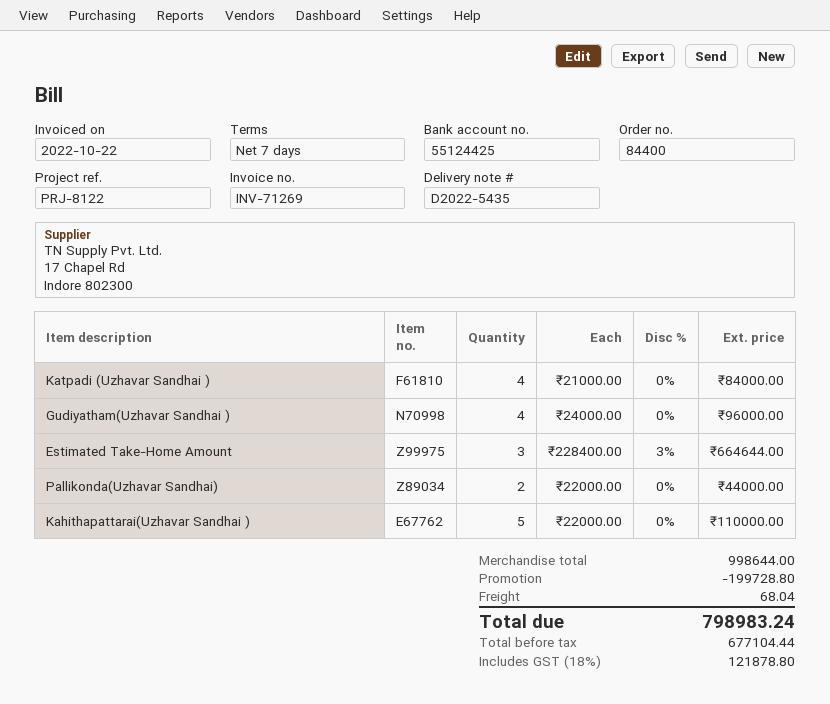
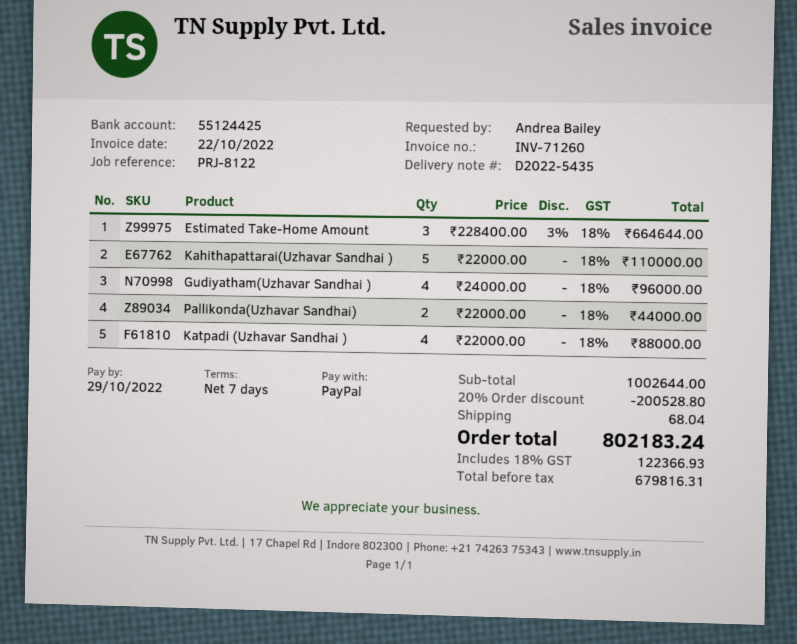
invoice number: INV-71269 -> INV-71260
Katpadi (Uzhavar Sandhai ): 4 x 21000.00 = 84000.00 -> 4 x 22000.00 = 88000.00
subtotal: 998644.00 -> 1002644.00
discount: 199728.80 -> 200528.80
net: 677104.44 -> 679816.31
tax: 18% = 121878.80 -> 18% = 122366.93
total: 798983.24 -> 802183.24

